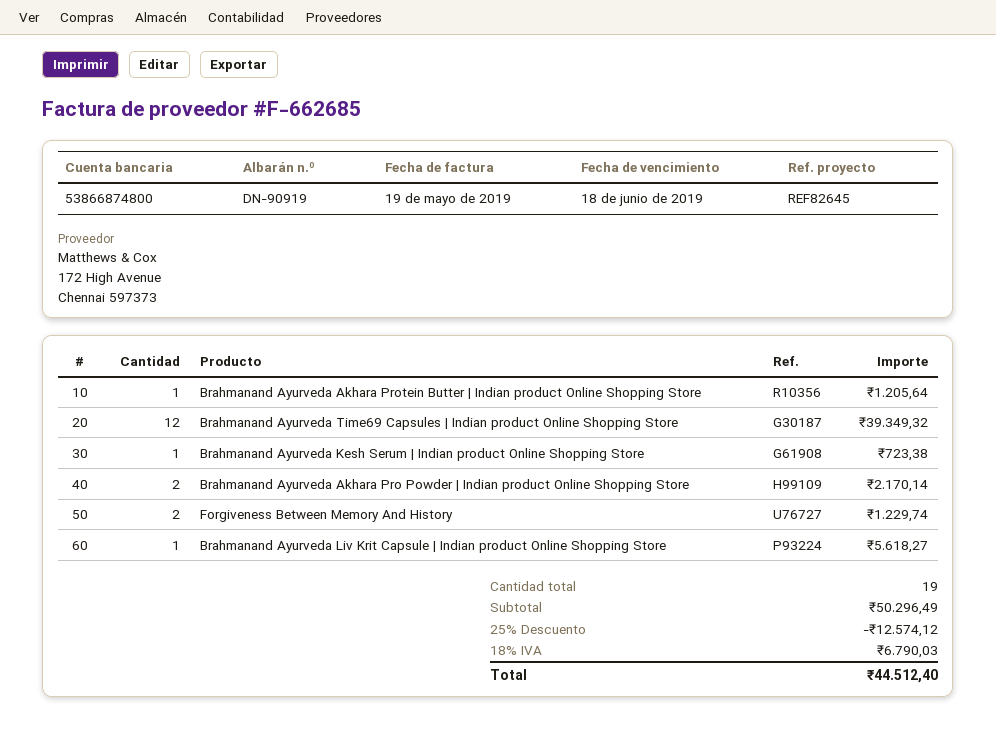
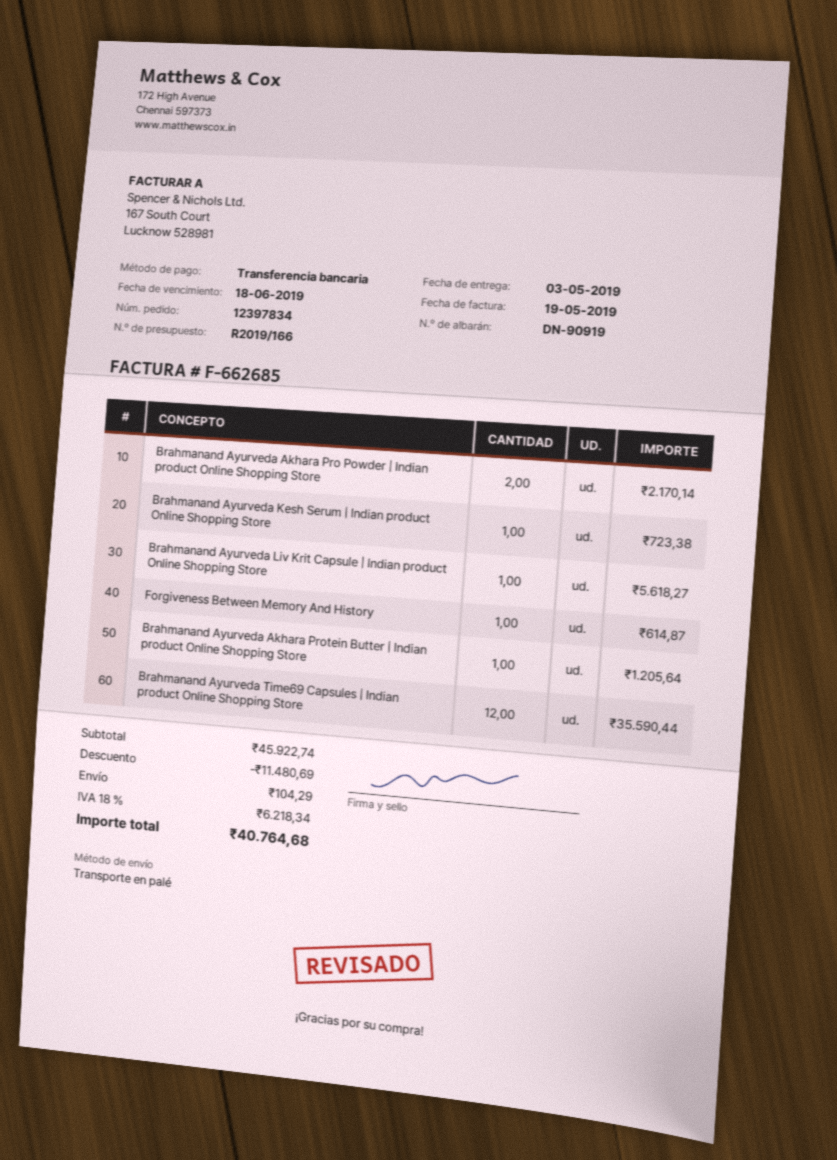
Brahmanand Ayurveda Time69 Capsules | Indian product Online Shopping Store: 12 for 39349.32 -> 12 for 35590.44
Forgiveness Between Memory And History: 2 for 1229.74 -> 1 for 614.87
subtotal: 50296.49 -> 45922.74
discount: 12574.12 -> 11480.69
shipping: none -> 104.29
tax: 18% = 6790.03 -> 18% = 6218.34
total: 44512.40 -> 40764.68

